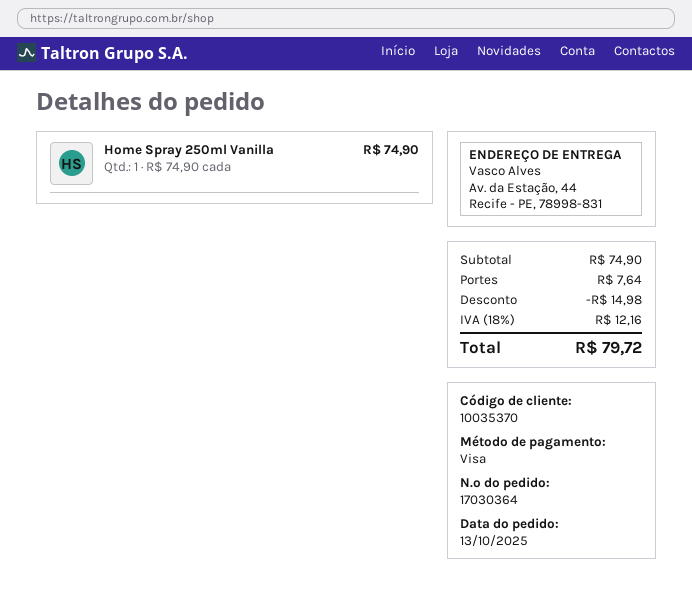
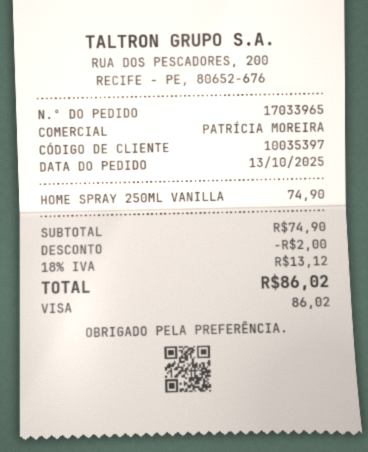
order number: 17030364 -> 17033965
customer number: 10035370 -> 10035397
discount: 14.98 -> 2.00
shipping: 7.64 -> none
tax: 18% = 12.16 -> 18% = 13.12
total: 79.72 -> 86.02

